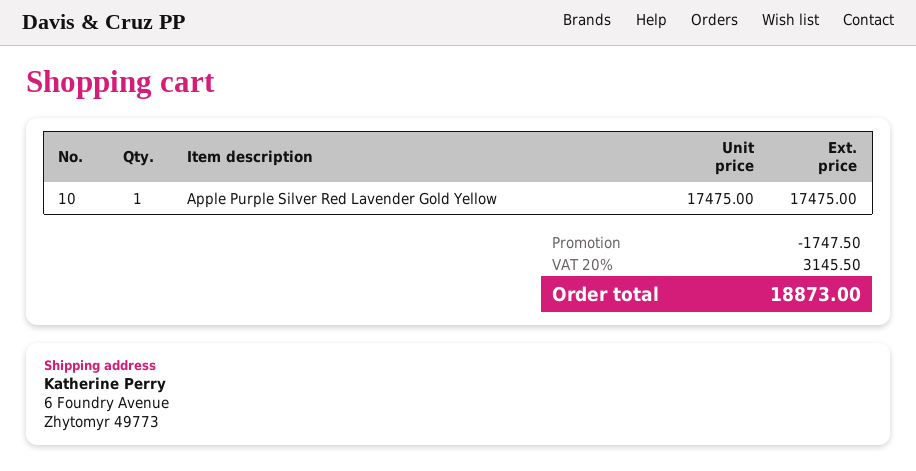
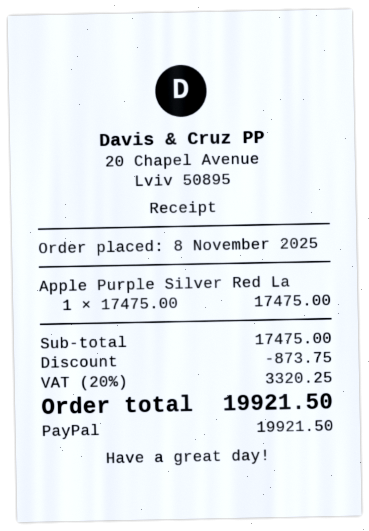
discount: 1747.50 -> 873.75
tax: 20% = 3145.50 -> 20% = 3320.25
total: 18873.00 -> 19921.50

